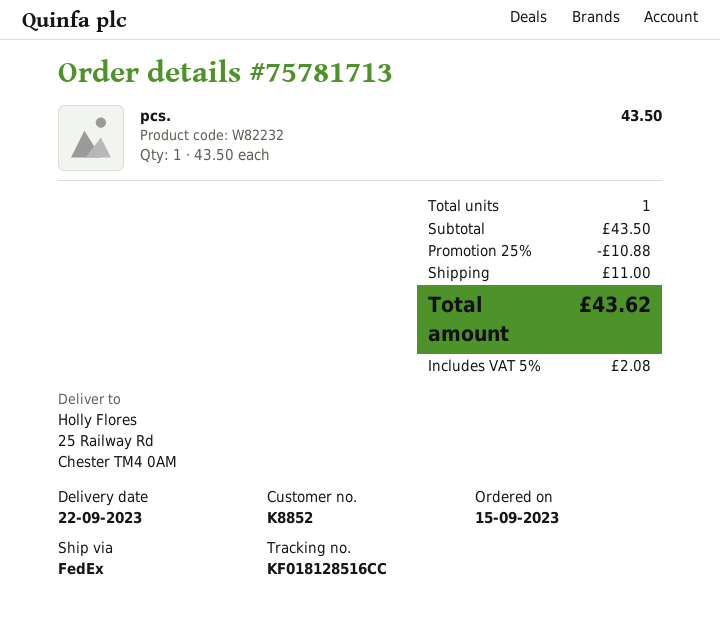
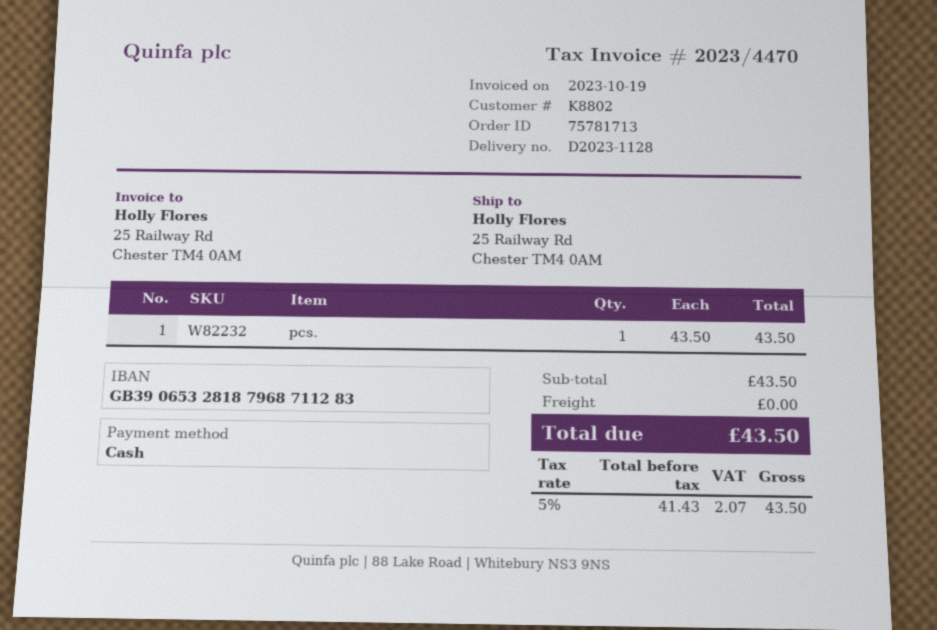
customer number: K8852 -> K8802
discount: 25% = 10.88 -> none
shipping: 11.00 -> 0.00
tax: 5% = 2.08 -> 5% = 2.07
total: 43.62 -> 43.50

